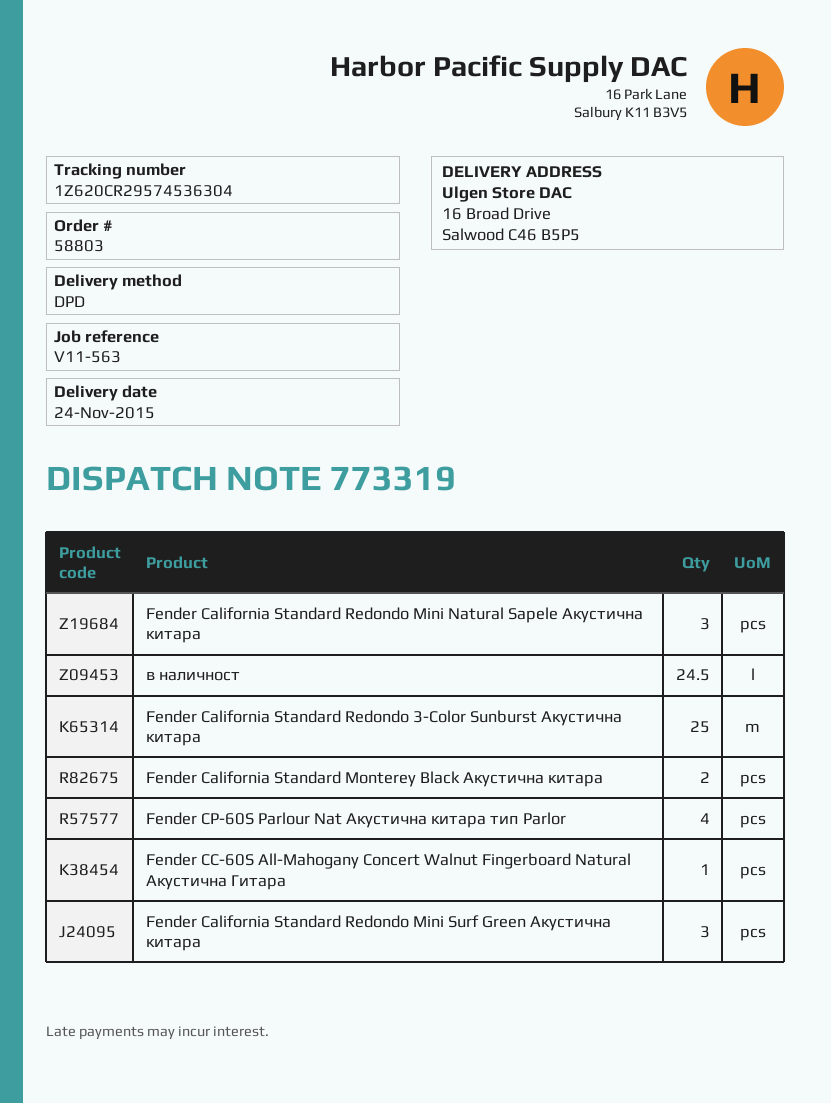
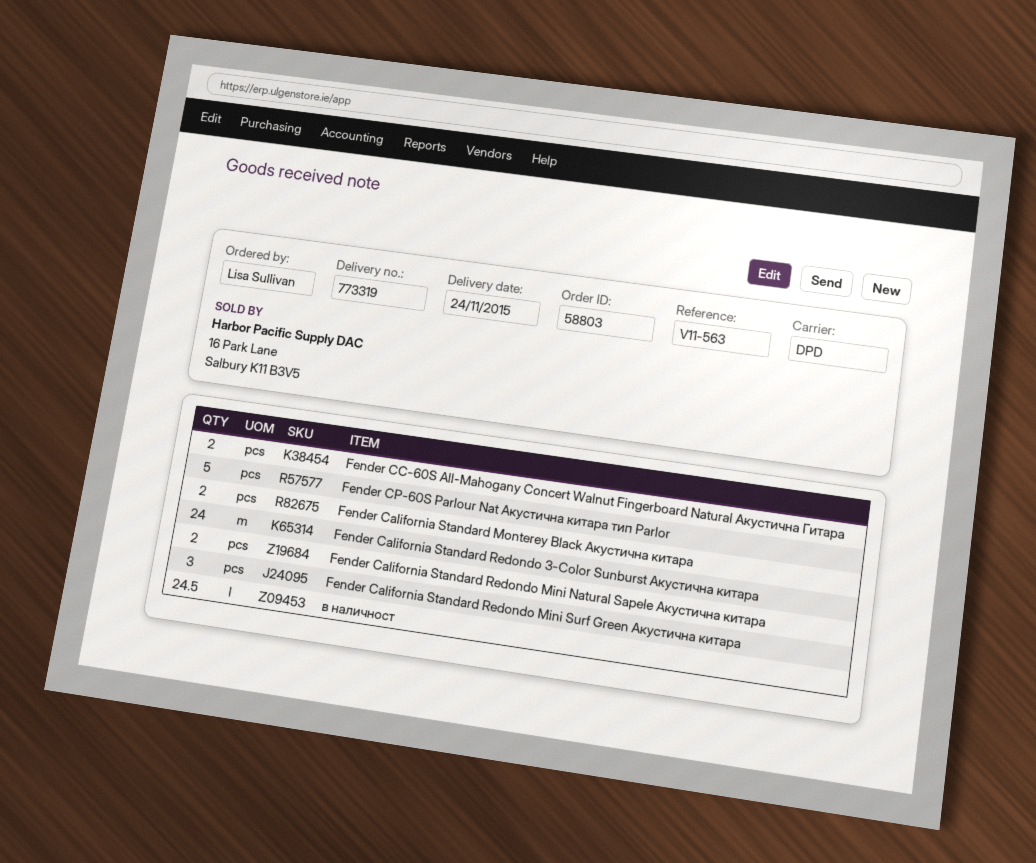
Fender California Standard Redondo Mini Natural Sapele Акустична китара: 3 -> 2
Fender California Standard Redondo 3-Color Sunburst Акустична китара: 25 -> 24
Fender CP-60S Parlour Nat Акустична китара тип Parlor: 4 -> 5
Fender CC-60S All-Mahogany Concert Walnut Fingerboard Natural Акустична Гитара: 1 -> 2

